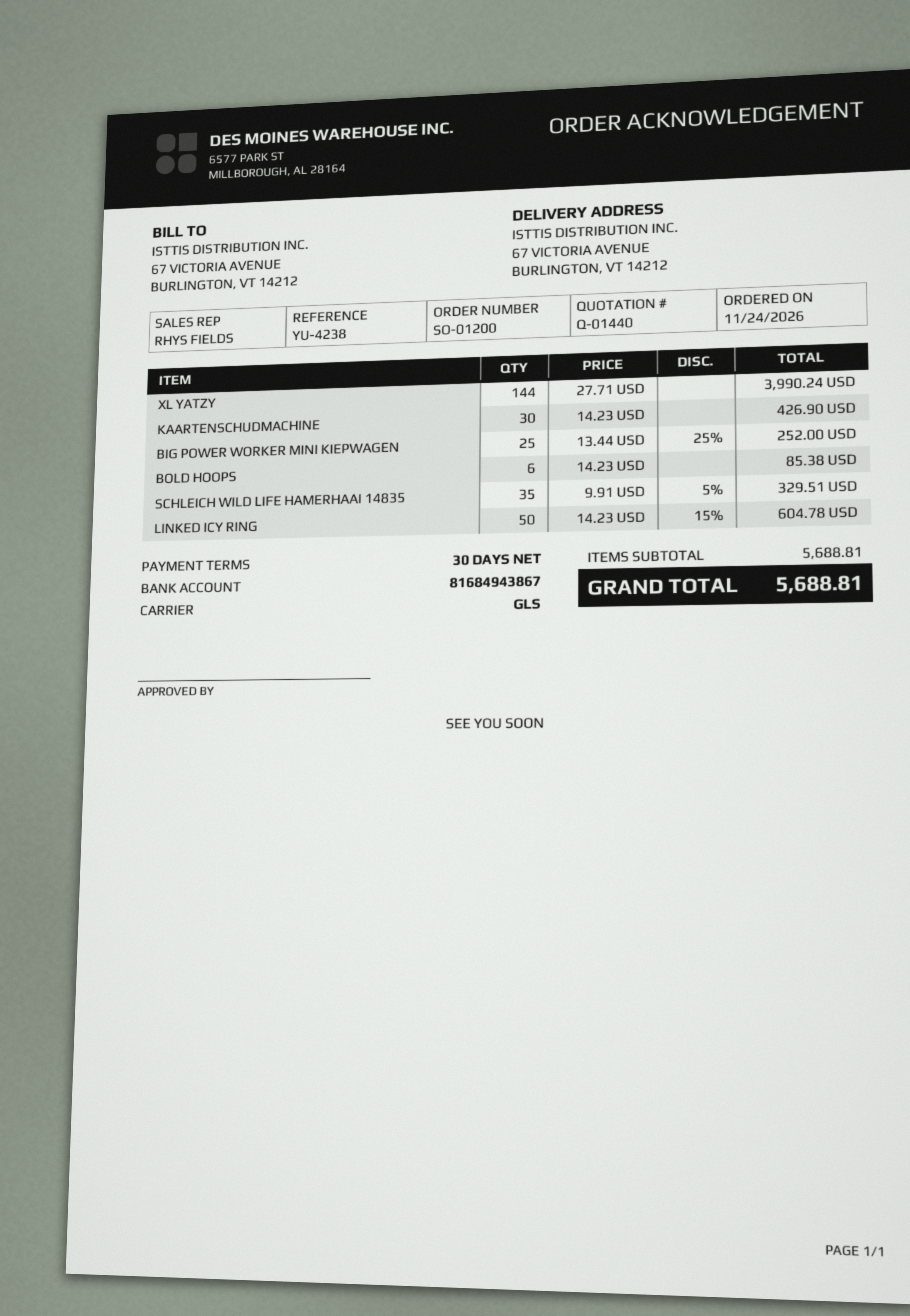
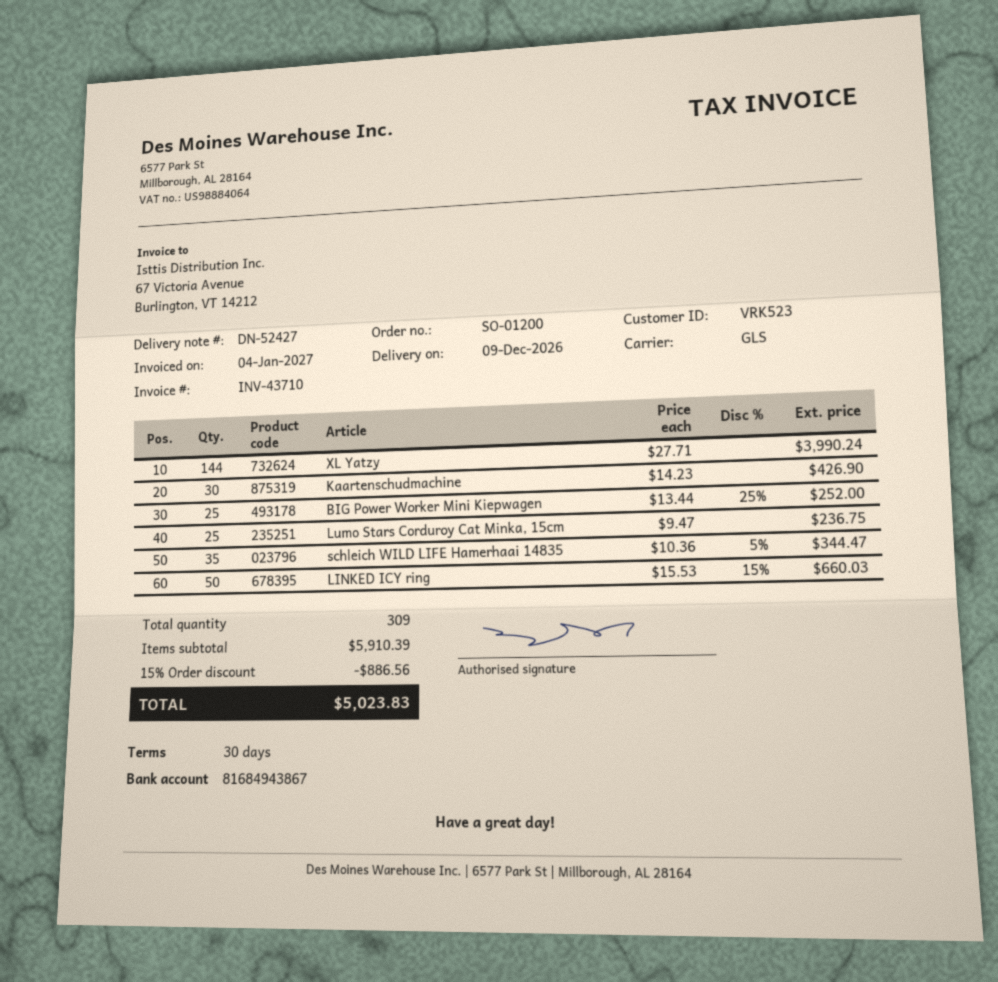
BOLD HOOPS: 6 x 14.23 = 85.38 -> none
SCHLEICH WILD LIFE HAMERHAAI 14835: 35 x 9.91 - 5% = 329.51 -> 35 x 10.36 - 5% = 344.47
LINKED ICY RING: 50 x 14.23 - 15% = 604.78 -> 50 x 15.53 - 15% = 660.03
Lumo Stars Corduroy Cat Minka, 15cm: none -> 25 x 9.47 = 236.75
subtotal: 5688.81 -> 5910.39
discount: none -> 15% = 886.56
total: 5688.81 -> 5023.83

